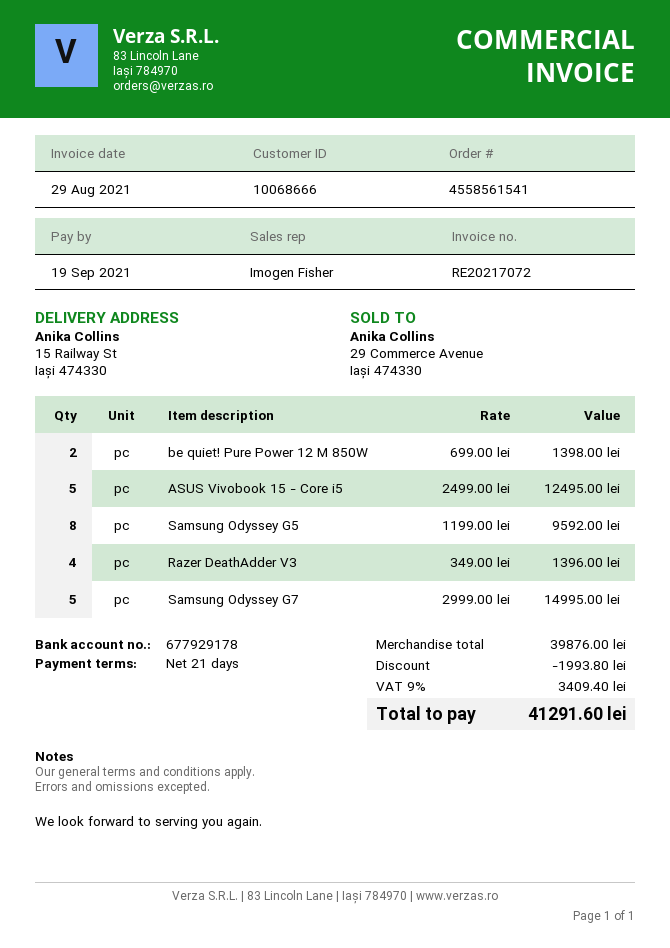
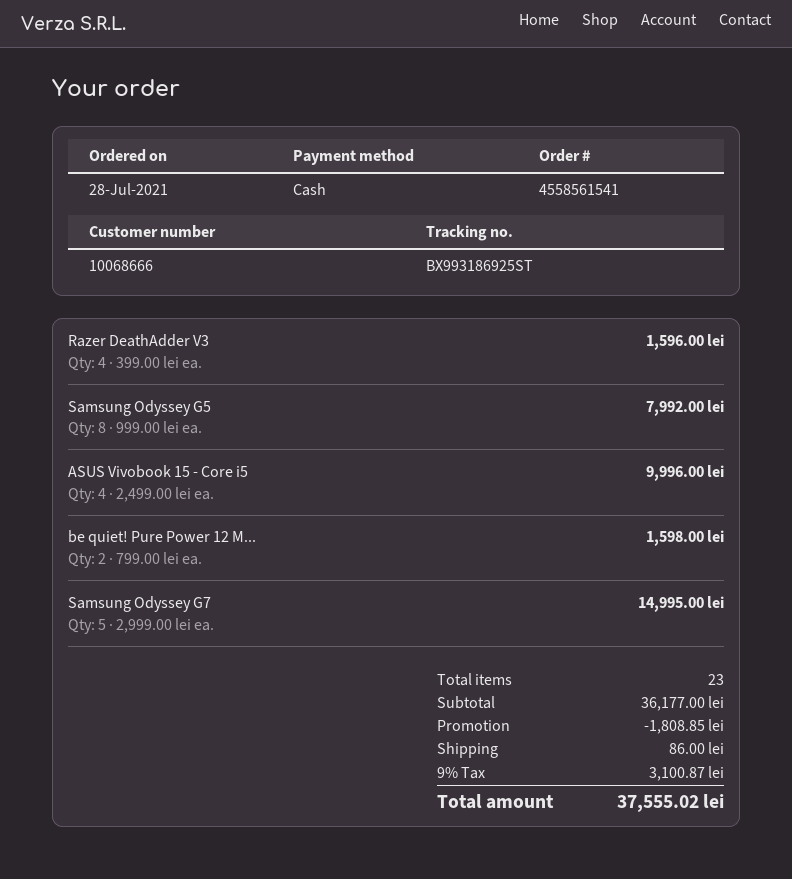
be quiet! Pure Power 12 M 850W: 2 x 699.00 = 1398.00 -> 2 x 799.00 = 1598.00
ASUS Vivobook 15 - Core i5: 5 x 2499.00 = 12495.00 -> 4 x 2499.00 = 9996.00
Samsung Odyssey G5: 8 x 1199.00 = 9592.00 -> 8 x 999.00 = 7992.00
Razer DeathAdder V3: 4 x 349.00 = 1396.00 -> 4 x 399.00 = 1596.00
subtotal: 39876.00 -> 36177.00
discount: 1993.80 -> 1808.85
shipping: none -> 86.00
tax: 9% = 3409.40 -> 9% = 3100.87
total: 41291.60 -> 37555.02

